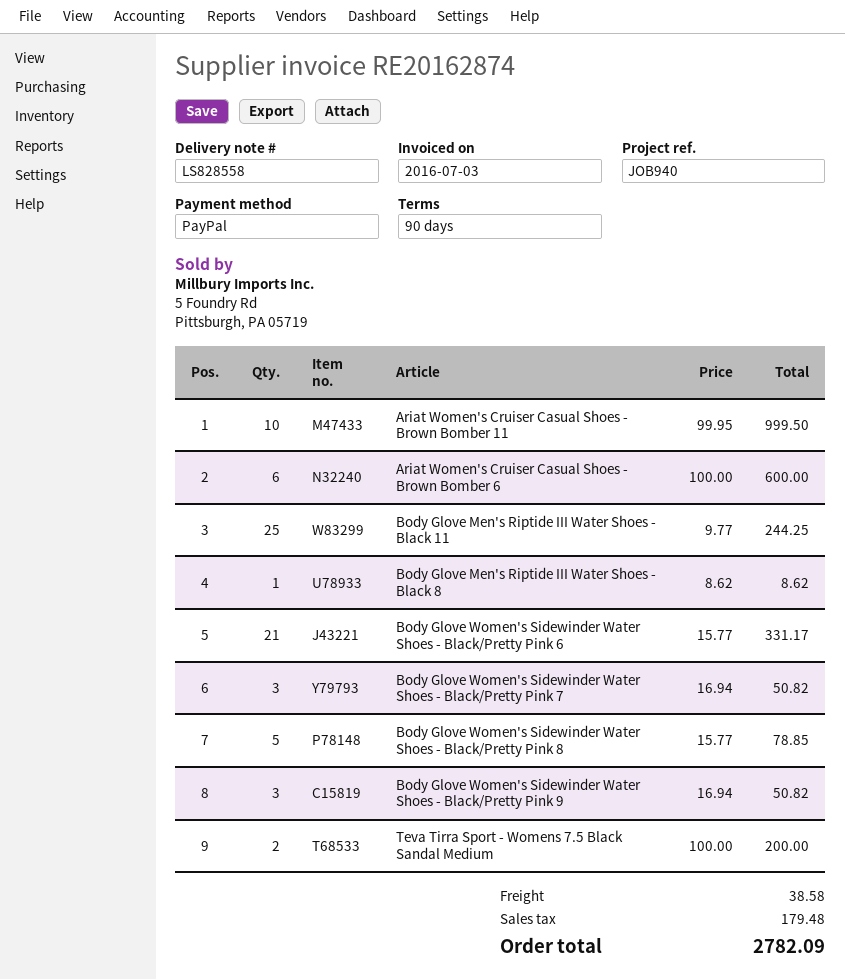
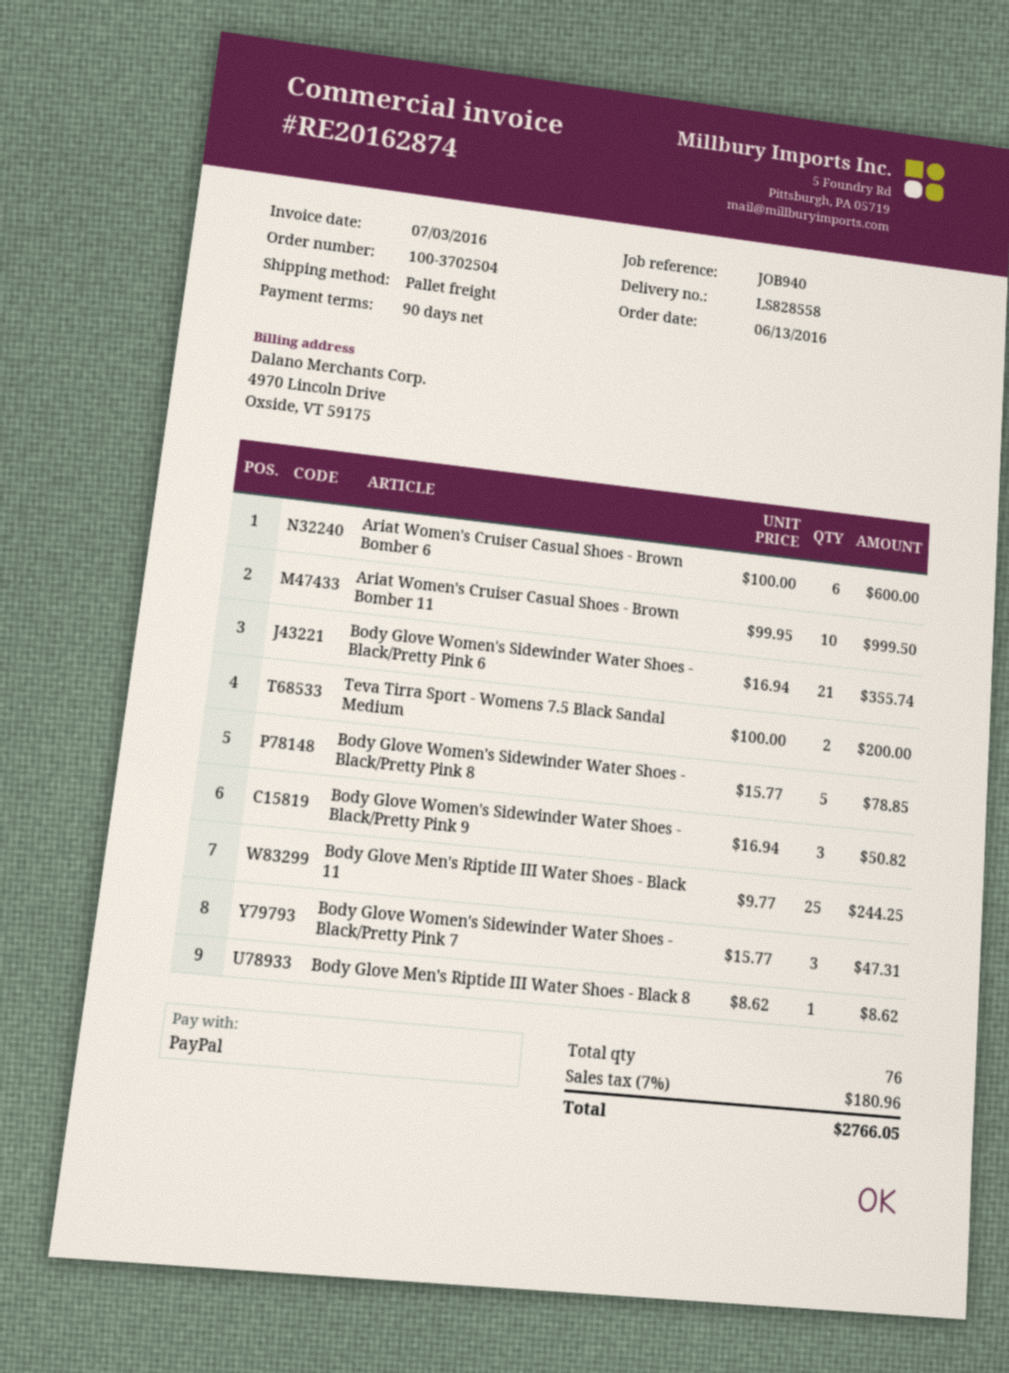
Body Glove Women's Sidewinder Water Shoes - Black/Pretty Pink 6: 21 x 15.77 = 331.17 -> 21 x 16.94 = 355.74
Body Glove Women's Sidewinder Water Shoes - Black/Pretty Pink 7: 3 x 16.94 = 50.82 -> 3 x 15.77 = 47.31
shipping: 38.58 -> none
tax: 179.48 -> 180.96
total: 2782.09 -> 2766.05

